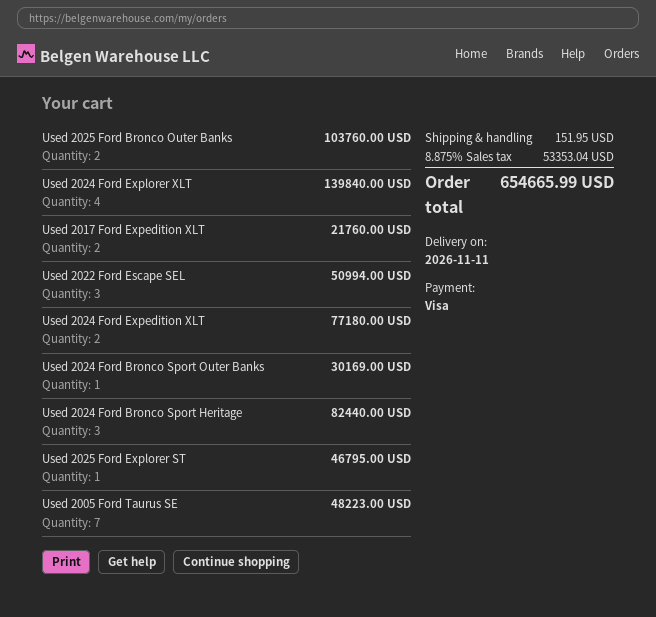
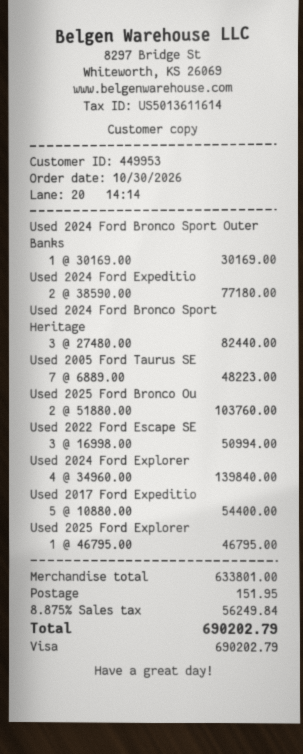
Used 2017 Ford Expedition XLT: 2 for 21760.00 -> 5 for 54400.00
tax: 8.875% = 53353.04 -> 8.875% = 56249.84
total: 654665.99 -> 690202.79

